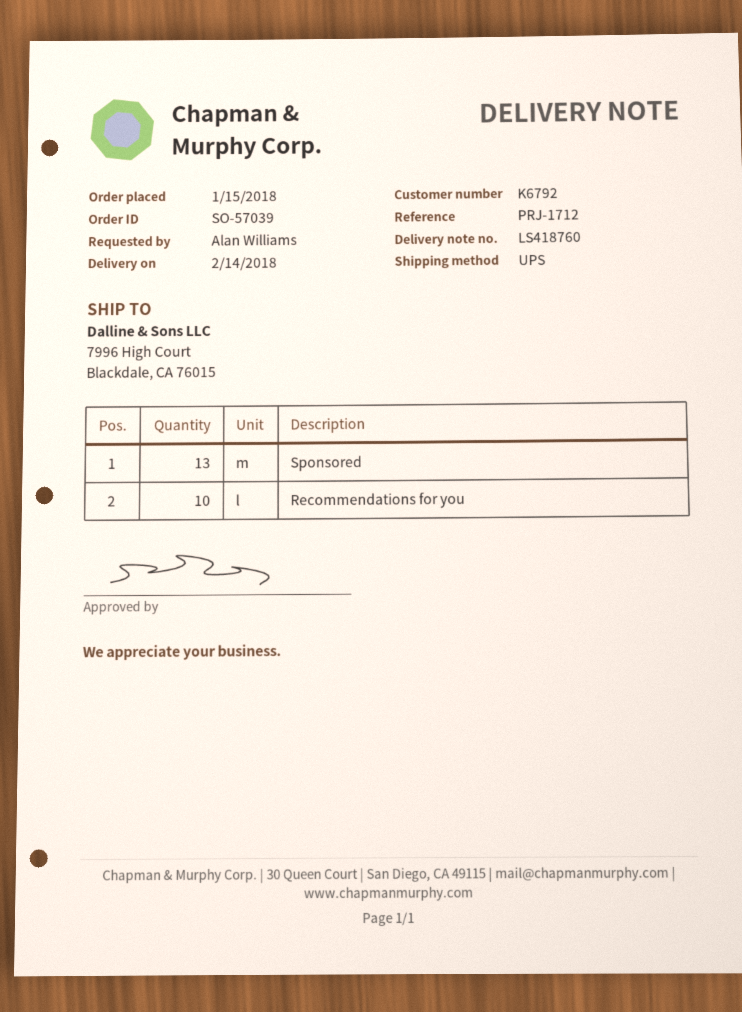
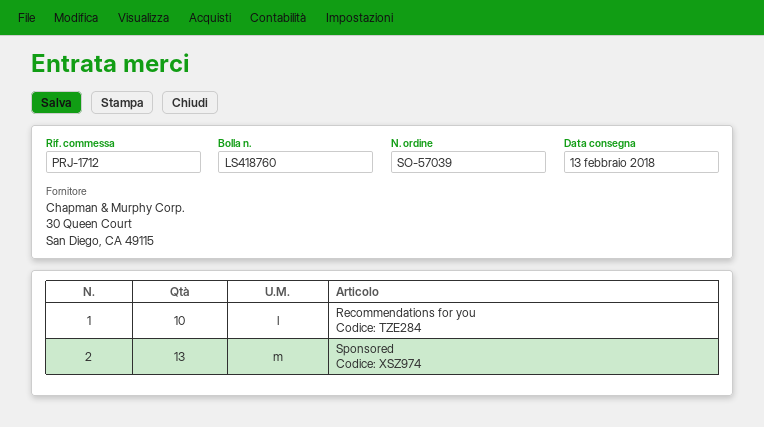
delivery date: 2018-02-14 -> 2018-02-13

